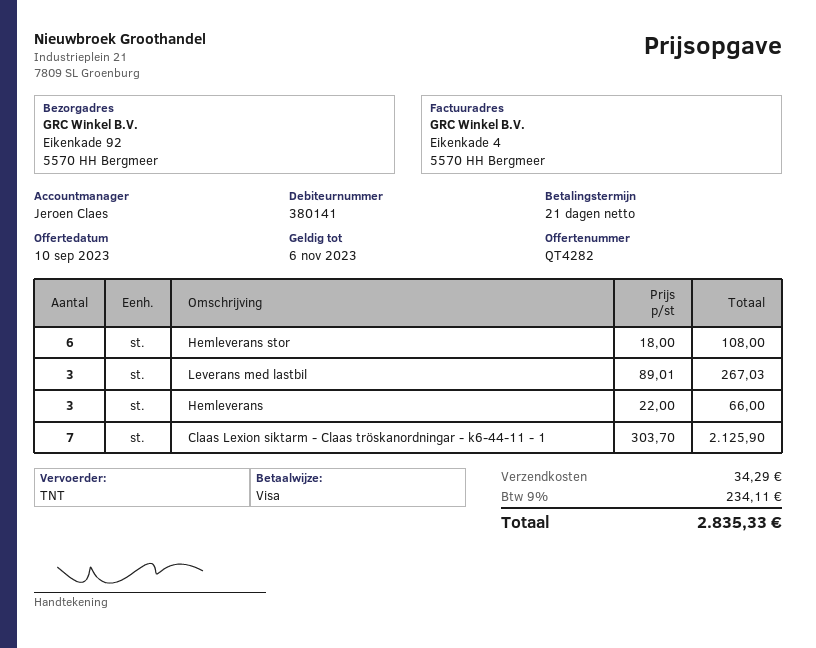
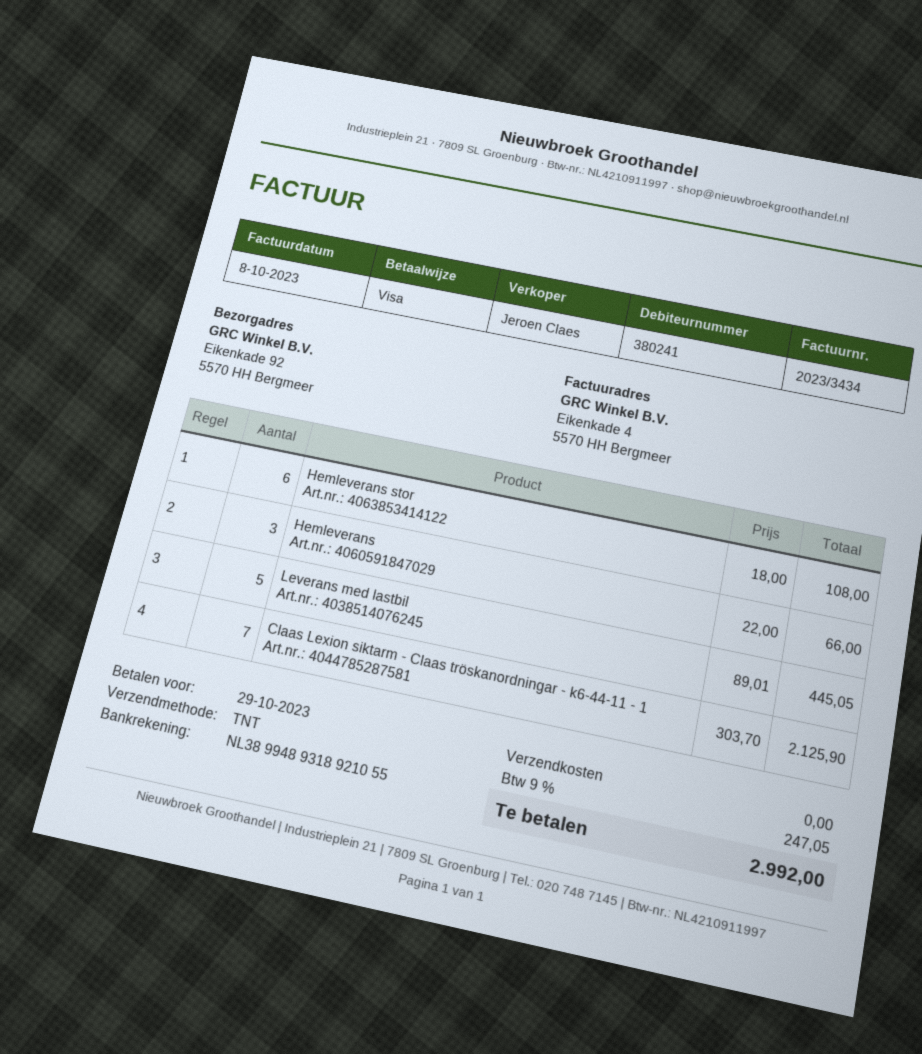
customer number: 380141 -> 380241
Leverans med lastbil: 3 x 89.01 = 267.03 -> 5 x 89.01 = 445.05
shipping: 34.29 -> 0.00
tax: 9% = 234.11 -> 9% = 247.05
total: 2835.33 -> 2992.00

